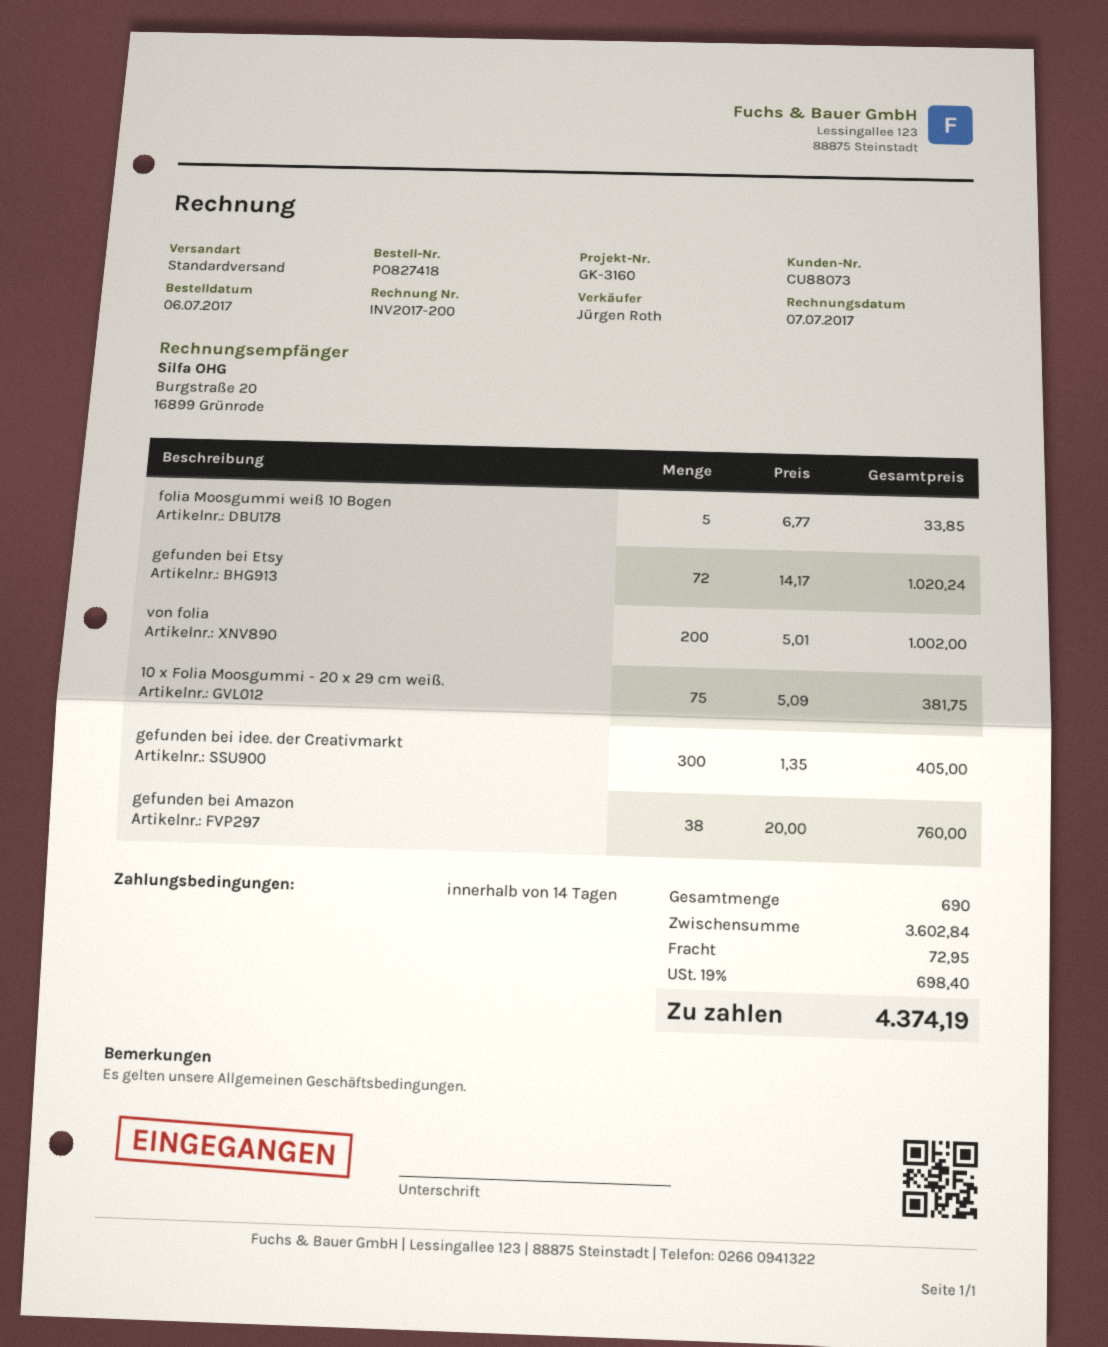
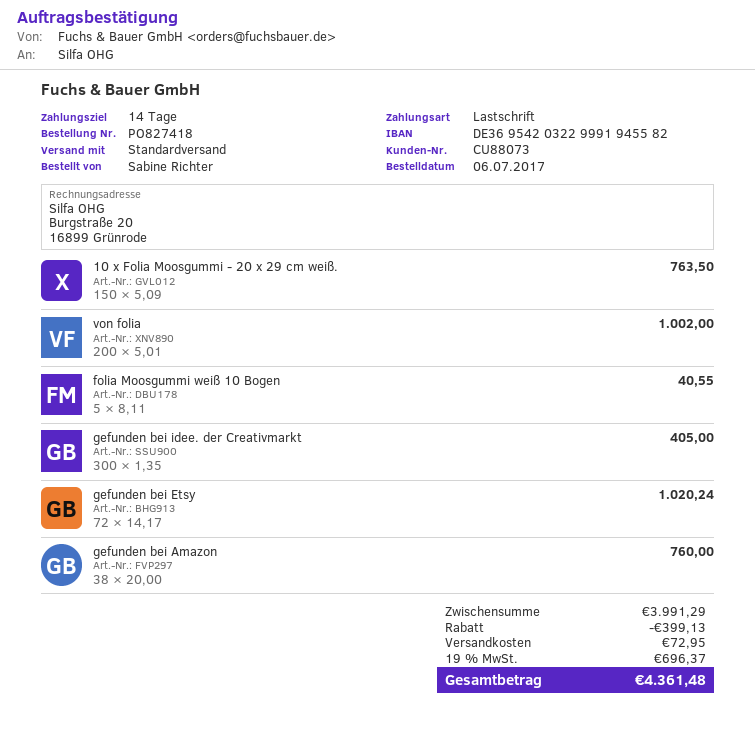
folia Moosgummi weiß 10 Bogen: 5 x 6.77 = 33.85 -> 5 x 8.11 = 40.55
10 x Folia Moosgummi - 20 x 29 cm weiß.: 75 x 5.09 = 381.75 -> 150 x 5.09 = 763.50
subtotal: 3602.84 -> 3991.29
discount: none -> 399.13
tax: 19% = 698.40 -> 19% = 696.37
total: 4374.19 -> 4361.48

